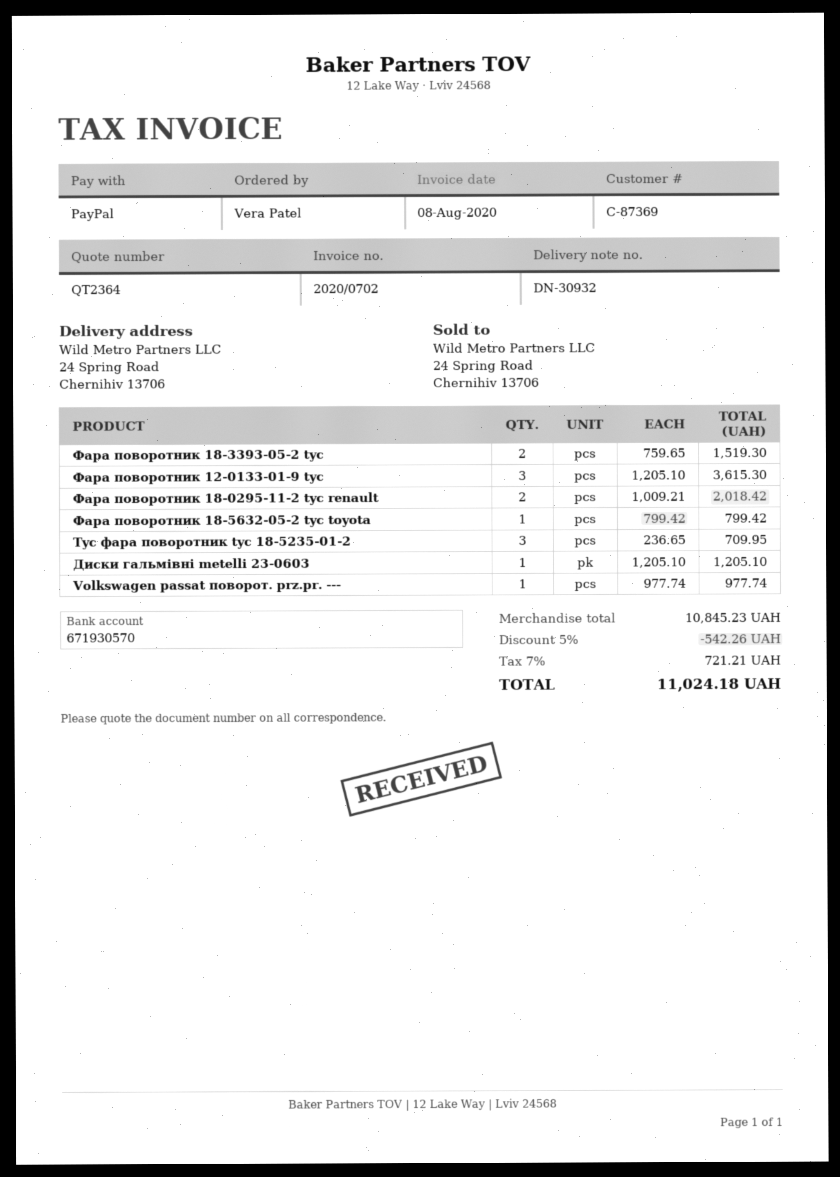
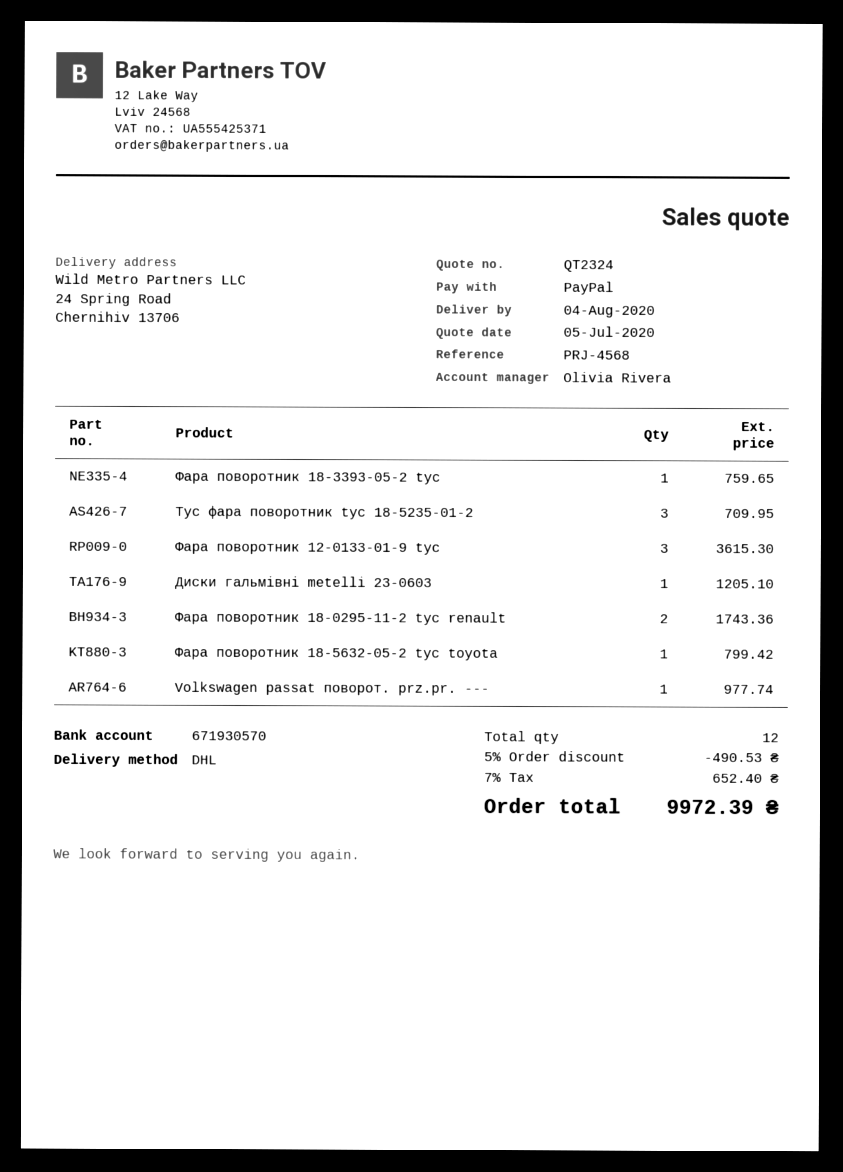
quote number: QT2364 -> QT2324
Фара поворотник 18-3393-05-2 tyc: 2 for 1519.30 -> 1 for 759.65
Фара поворотник 18-0295-11-2 tyc renault: 2 for 2018.42 -> 2 for 1743.36
discount: 5% = 542.26 -> 5% = 490.53
tax: 7% = 721.21 -> 7% = 652.40
total: 11024.18 -> 9972.39

